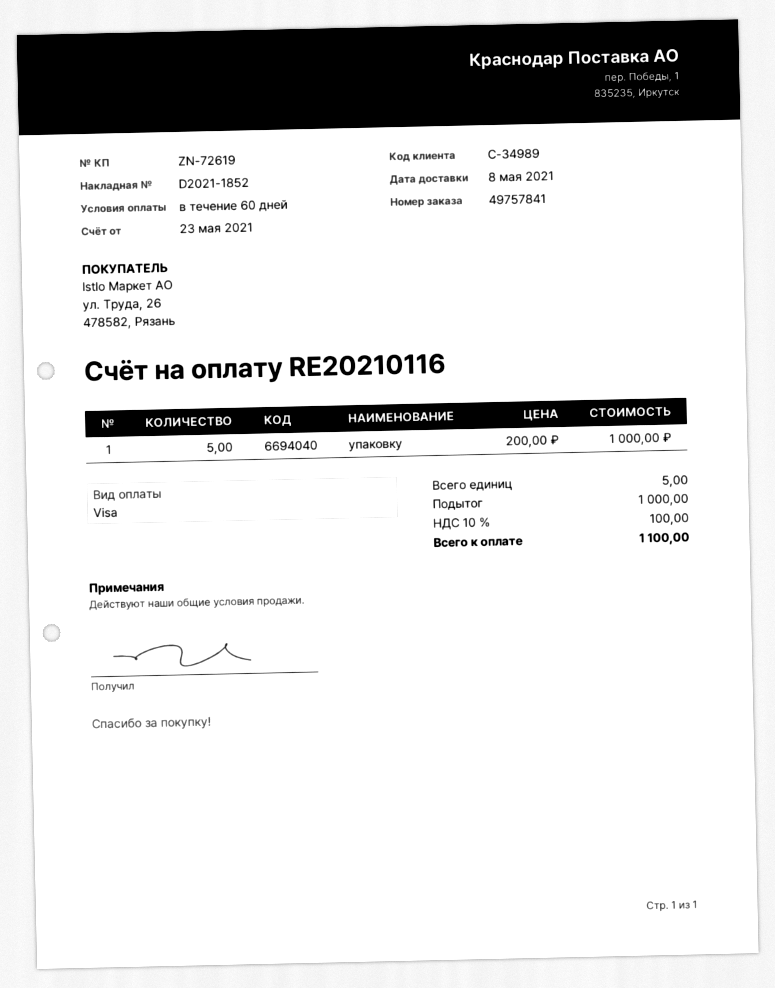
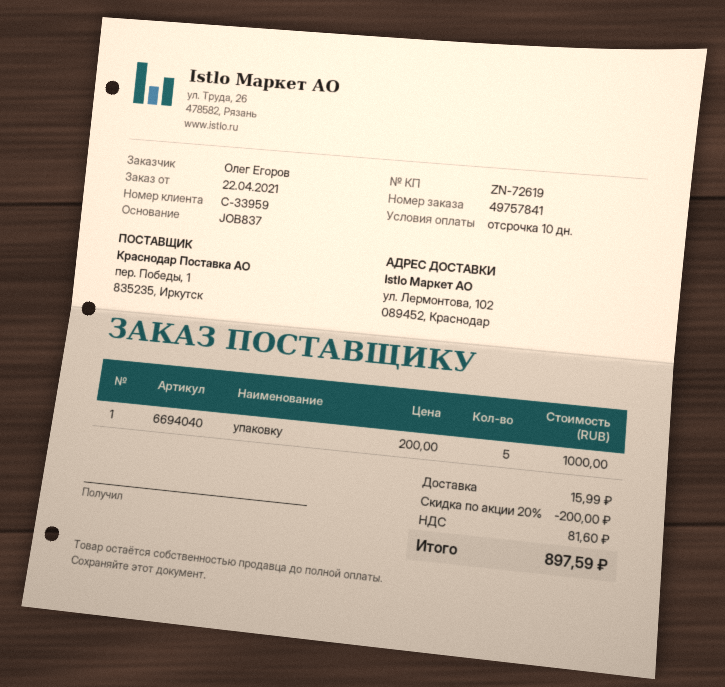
payment terms: 60 days -> 10 days
customer number: C-34989 -> C-33959
discount: none -> 20% = 200.00
shipping: none -> 15.99
tax: 100.00 -> 81.60
total: 1100.00 -> 897.59

